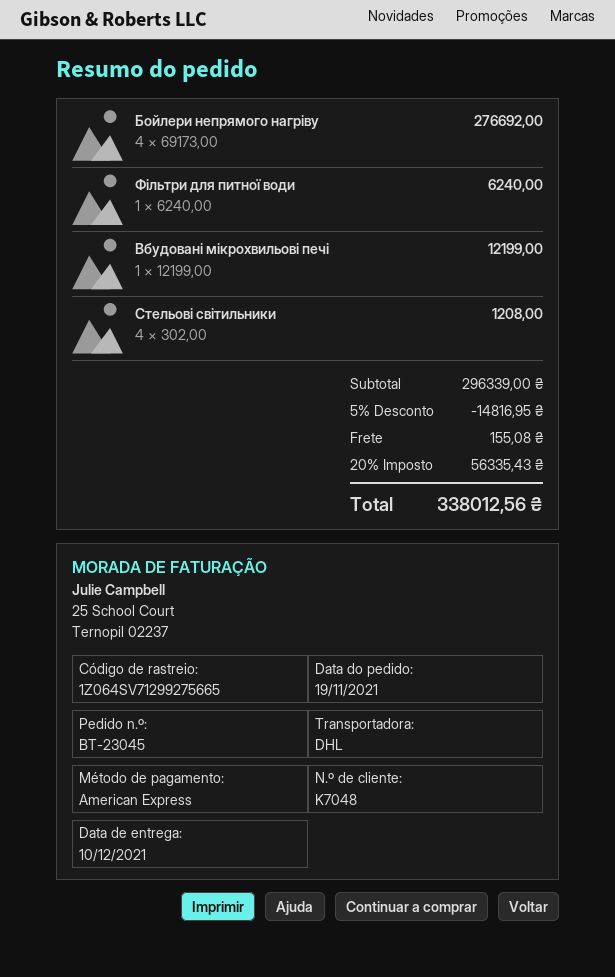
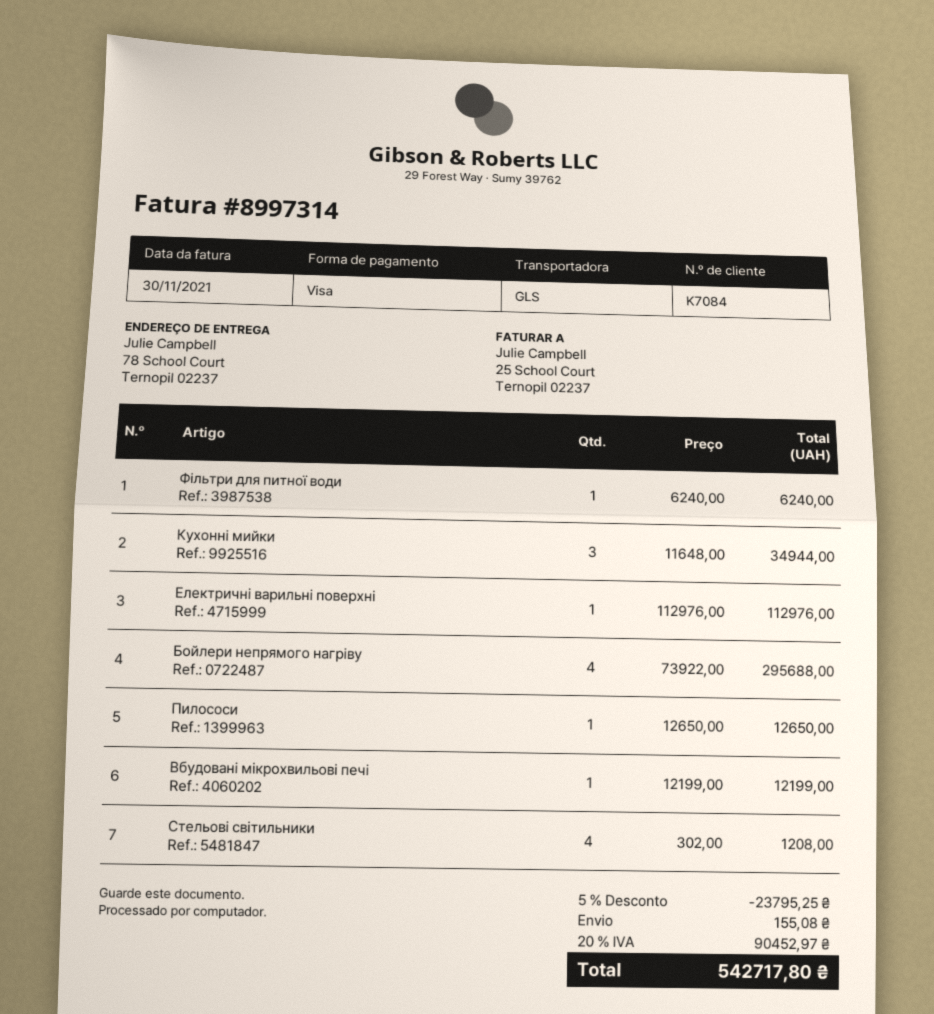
customer number: K7048 -> K7084
payment method: American Express -> Visa
shipping method: DHL -> GLS
Бойлери непрямого нагріву: 4 x 69173.00 = 276692.00 -> 4 x 73922.00 = 295688.00
Кухонні мийки: none -> 3 x 11648.00 = 34944.00
Електричні варильні поверхні: none -> 1 x 112976.00 = 112976.00
Пилососи: none -> 1 x 12650.00 = 12650.00
discount: 5% = 14816.95 -> 5% = 23795.25
tax: 20% = 56335.43 -> 20% = 90452.97
total: 338012.56 -> 542717.80

